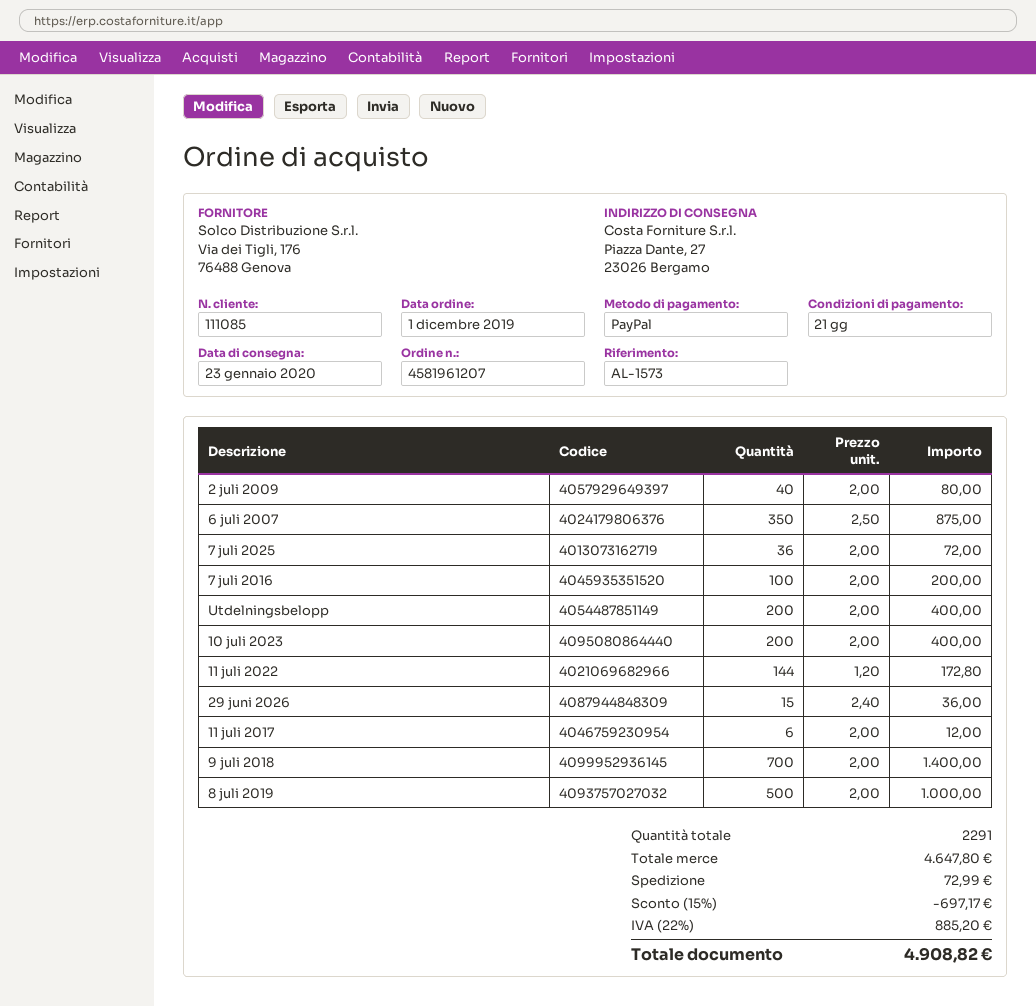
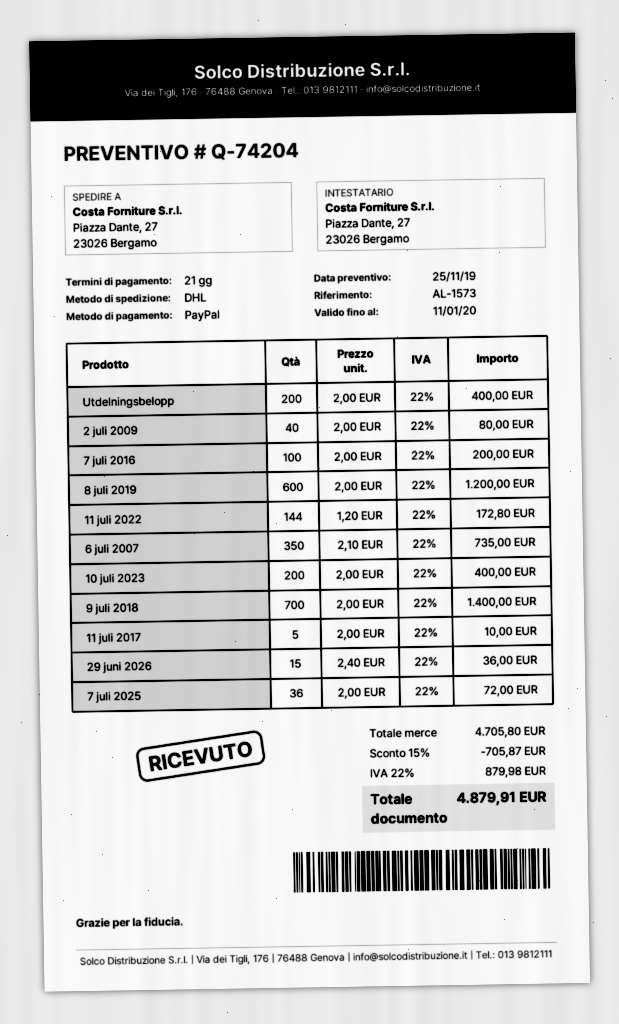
6 juli 2007: 350 x 2.50 = 875.00 -> 350 x 2.10 = 735.00
11 juli 2017: 6 x 2.00 = 12.00 -> 5 x 2.00 = 10.00
8 juli 2019: 500 x 2.00 = 1000.00 -> 600 x 2.00 = 1200.00
subtotal: 4647.80 -> 4705.80
discount: 15% = 697.17 -> 15% = 705.87
shipping: 72.99 -> none
tax: 22% = 885.20 -> 22% = 879.98
total: 4908.82 -> 4879.91

